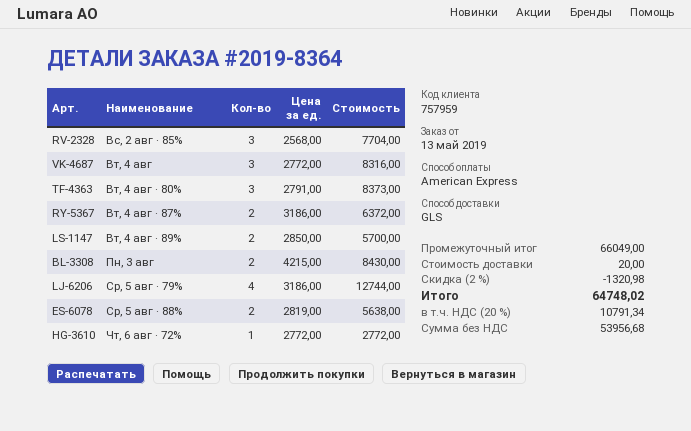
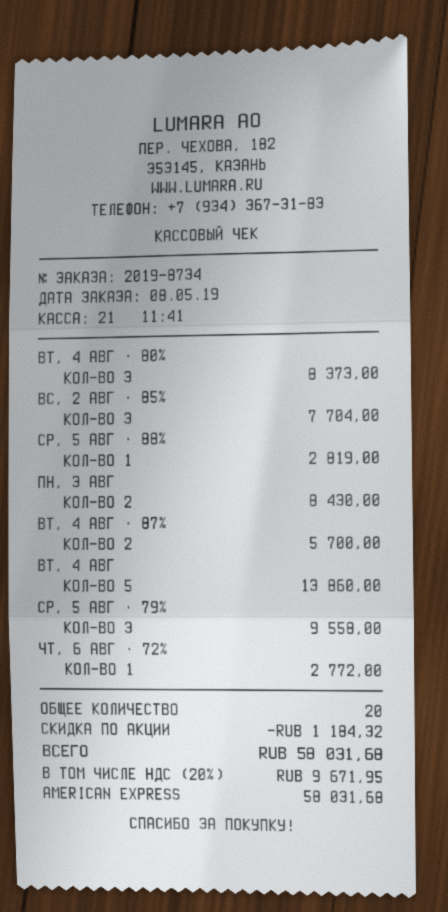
order number: 2019-8364 -> 2019-8734
order date: 2019-05-13 -> 2019-05-08
Вт, 4 авг: 3 for 8316.00 -> 5 for 13860.00
Вт, 4 авг · 87%: 2 for 6372.00 -> 2 for 5700.00
Вт, 4 авг · 89%: 2 for 5700.00 -> none
Ср, 5 авг · 79%: 4 for 12744.00 -> 3 for 9558.00
Ср, 5 авг · 88%: 2 for 5638.00 -> 1 for 2819.00
discount: 1320.98 -> 1184.32
shipping: 20.00 -> none
tax: 20% = 10791.34 -> 20% = 9671.95
total: 64748.02 -> 58031.68

